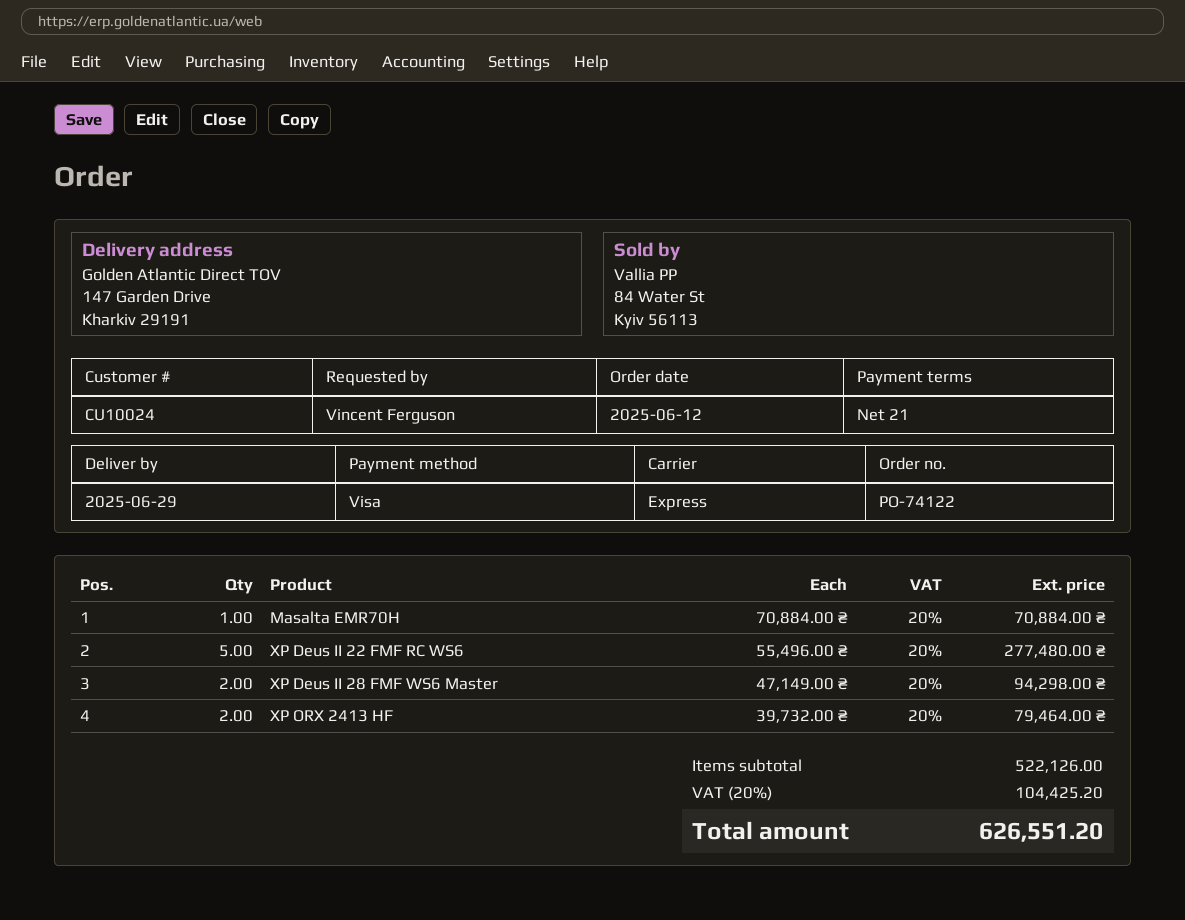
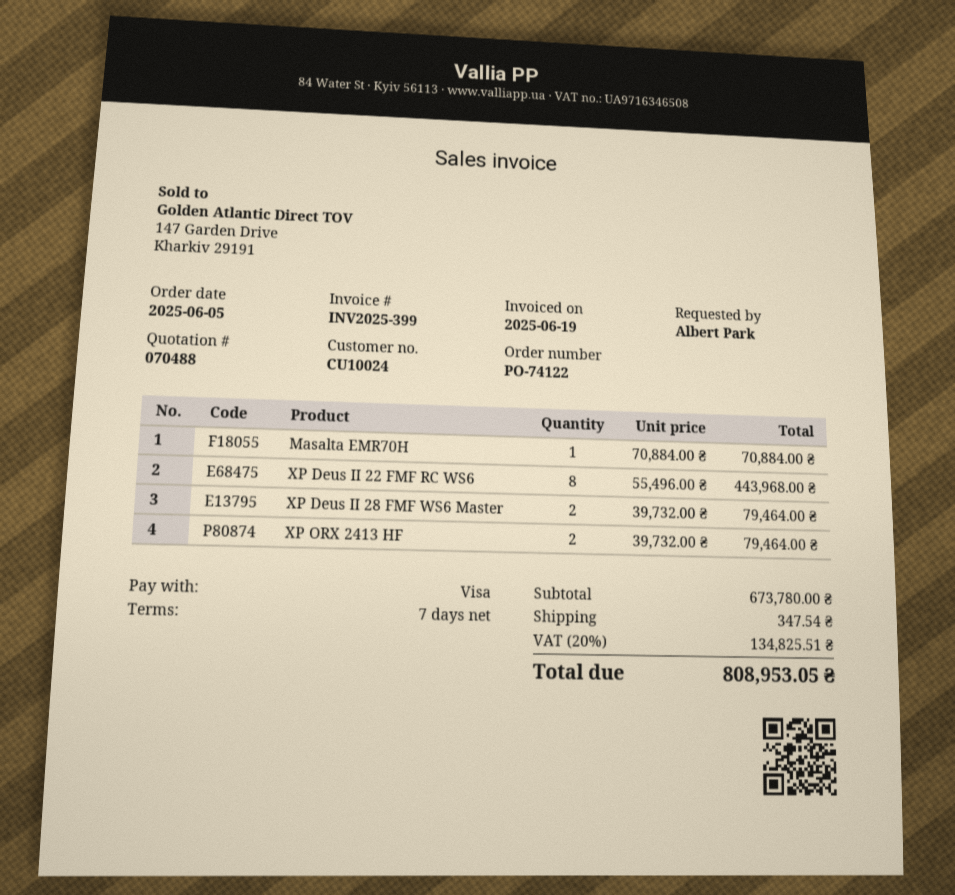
order date: 2025-06-12 -> 2025-06-05
payment terms: 21 days -> 7 days
ordered by: Vincent Ferguson -> Albert Park
XP Deus II 22 FMF RC WS6: 5 x 55496.00 = 277480.00 -> 8 x 55496.00 = 443968.00
XP Deus II 28 FMF WS6 Master: 2 x 47149.00 = 94298.00 -> 2 x 39732.00 = 79464.00
subtotal: 522126.00 -> 673780.00
shipping: none -> 347.54
tax: 20% = 104425.20 -> 20% = 134825.51
total: 626551.20 -> 808953.05

